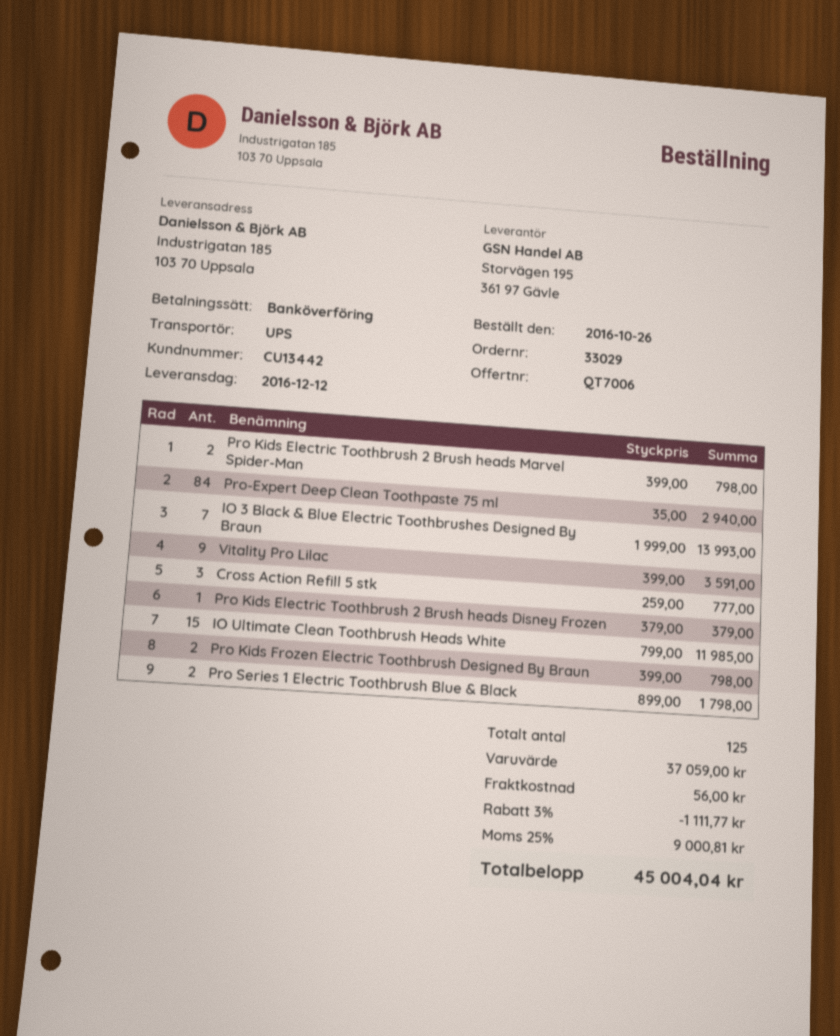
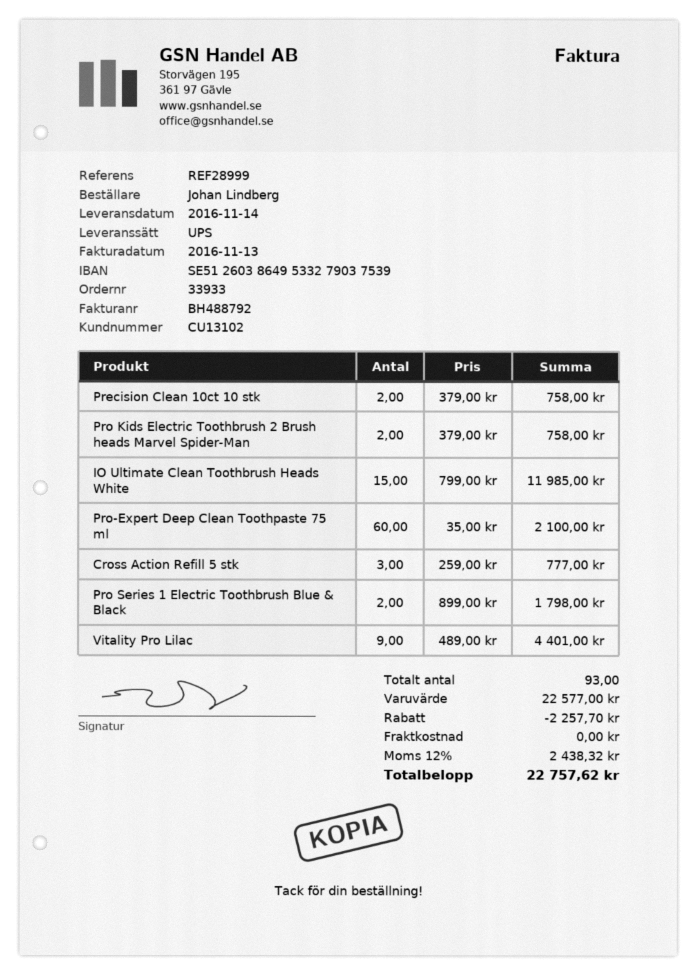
order number: 33029 -> 33933
delivery date: 2016-12-12 -> 2016-11-14
customer number: CU13442 -> CU13102
Pro Kids Electric Toothbrush 2 Brush heads Marvel Spider-Man: 2 x 399.00 = 798.00 -> 2 x 379.00 = 758.00
Pro-Expert Deep Clean Toothpaste 75 ml: 84 x 35.00 = 2940.00 -> 60 x 35.00 = 2100.00
IO 3 Black & Blue Electric Toothbrushes Designed By Braun: 7 x 1999.00 = 13993.00 -> none
Vitality Pro Lilac: 9 x 399.00 = 3591.00 -> 9 x 489.00 = 4401.00
Pro Kids Electric Toothbrush 2 Brush heads Disney Frozen: 1 x 379.00 = 379.00 -> none
Pro Kids Frozen Electric Toothbrush Designed By Braun: 2 x 399.00 = 798.00 -> none
Precision Clean 10ct 10 stk: none -> 2 x 379.00 = 758.00
total quantity: 125 -> 93
subtotal: 37059.00 -> 22577.00
discount: 1111.77 -> 2257.70
shipping: 56.00 -> 0.00
tax: 25% = 9000.81 -> 12% = 2438.32
total: 45004.04 -> 22757.62

